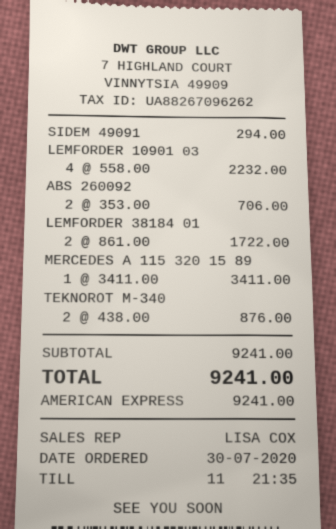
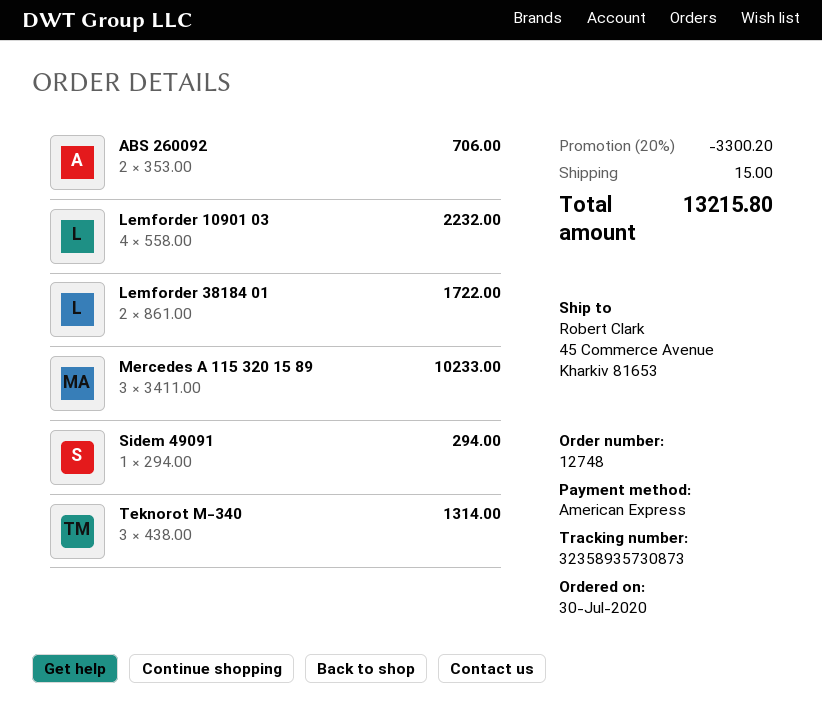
MERCEDES A 115 320 15 89: 1 x 3411.00 = 3411.00 -> 3 x 3411.00 = 10233.00
TEKNOROT M-340: 2 x 438.00 = 876.00 -> 3 x 438.00 = 1314.00
discount: none -> 20% = 3300.20
shipping: none -> 15.00
total: 9241.00 -> 13215.80

